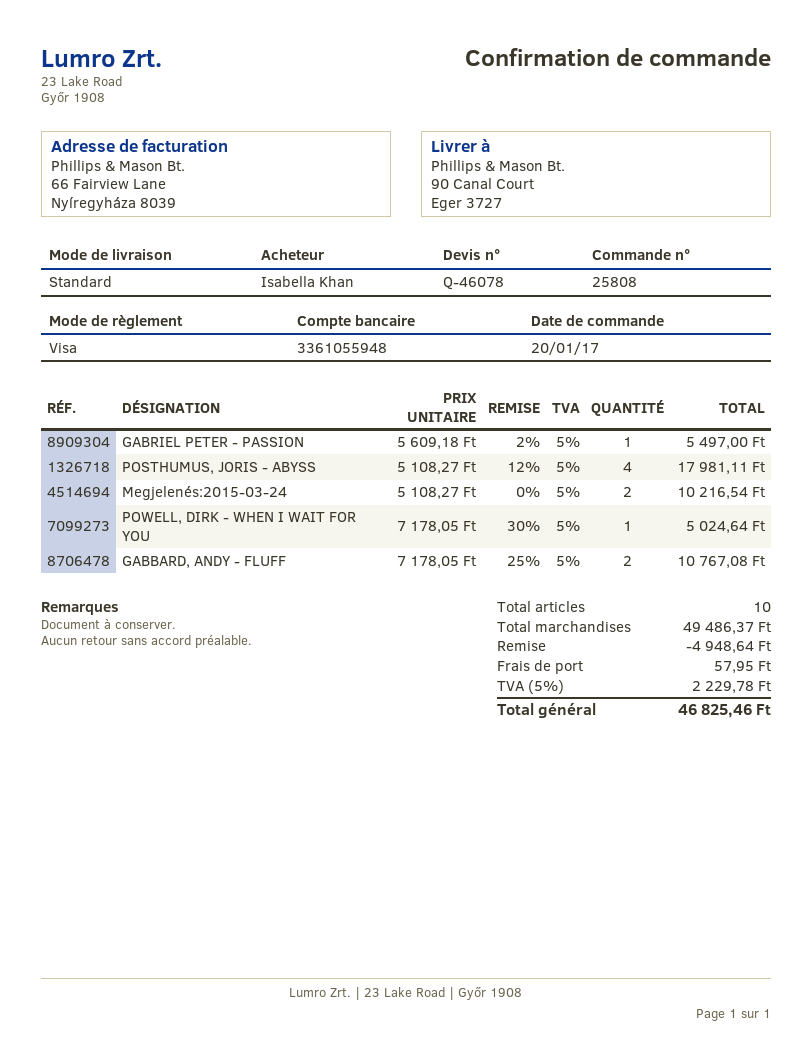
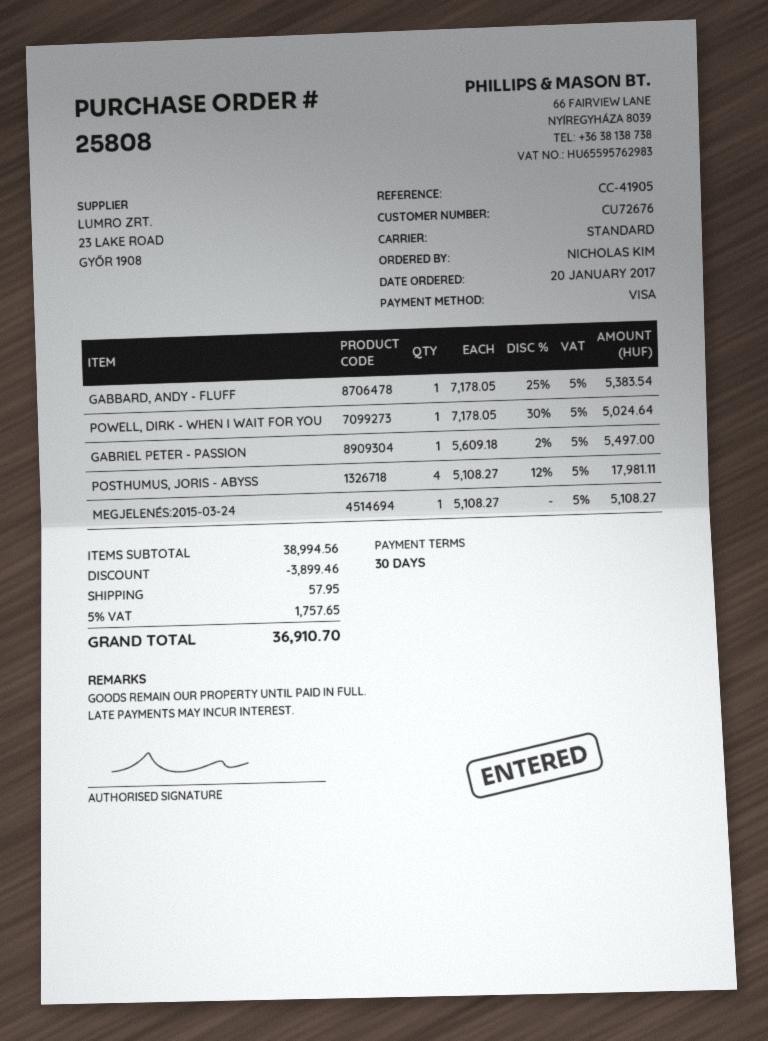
ordered by: Isabella Khan -> NICHOLAS KIM
Megjelenés:2015-03-24: 2 x 5108.27 = 10216.54 -> 1 x 5108.27 = 5108.27
GABBARD, ANDY - FLUFF: 2 x 7178.05 - 25% = 10767.08 -> 1 x 7178.05 - 25% = 5383.54
subtotal: 49486.37 -> 38994.56
discount: 4948.64 -> 3899.46
tax: 5% = 2229.78 -> 5% = 1757.65
total: 46825.46 -> 36910.70

